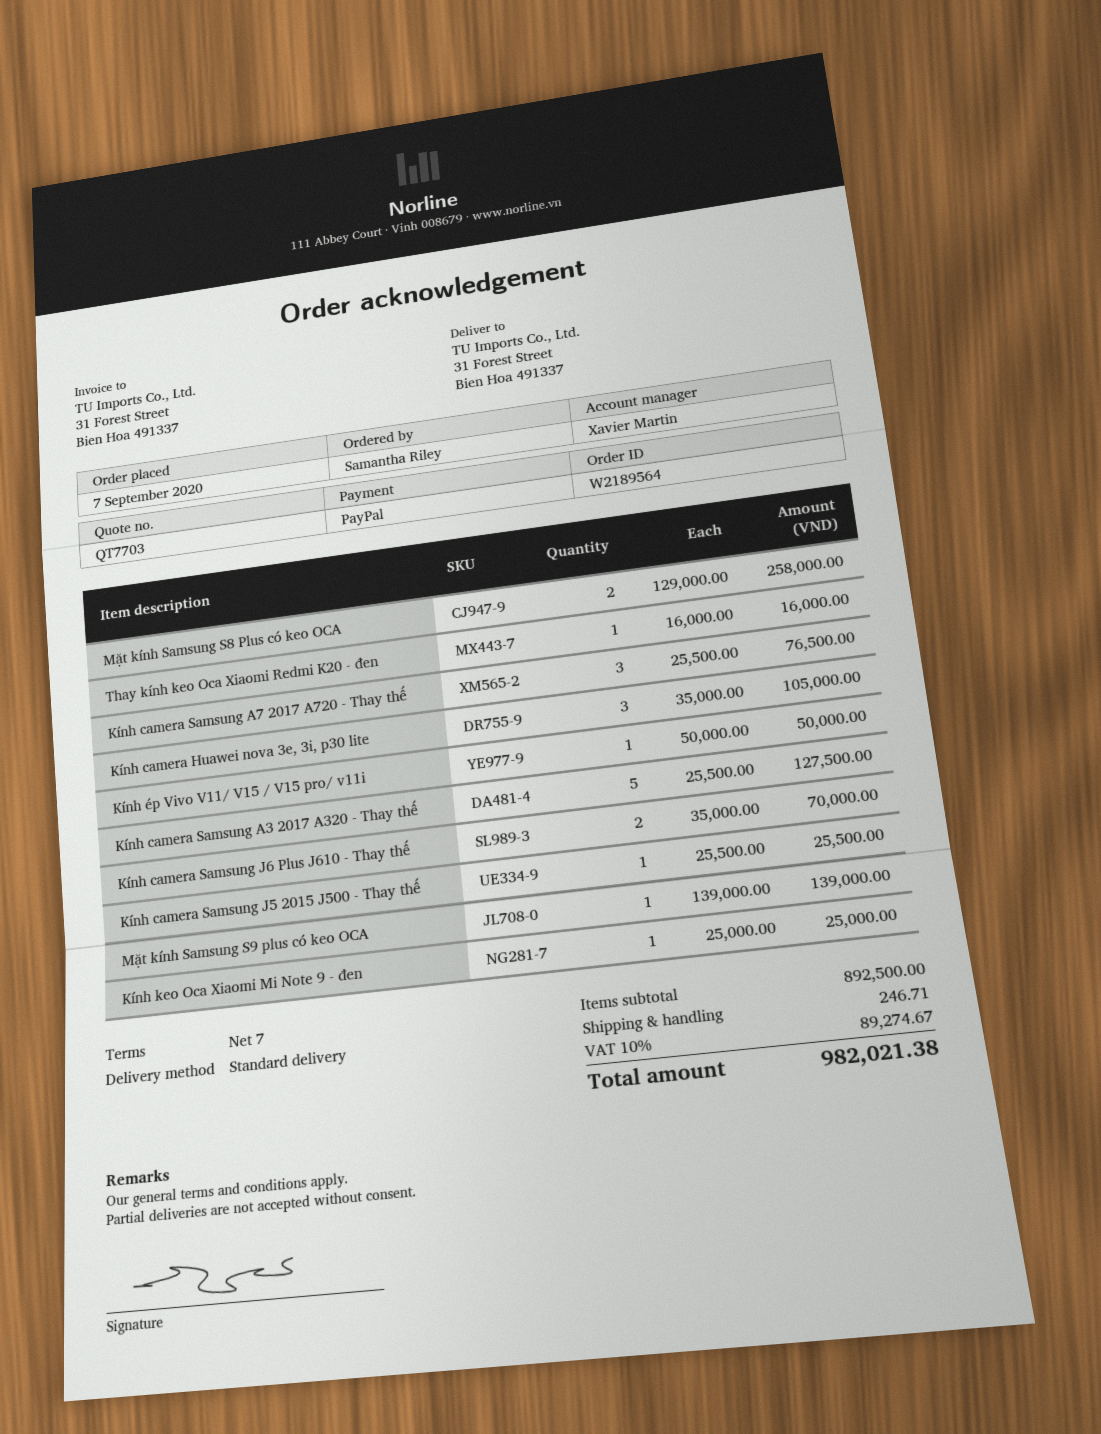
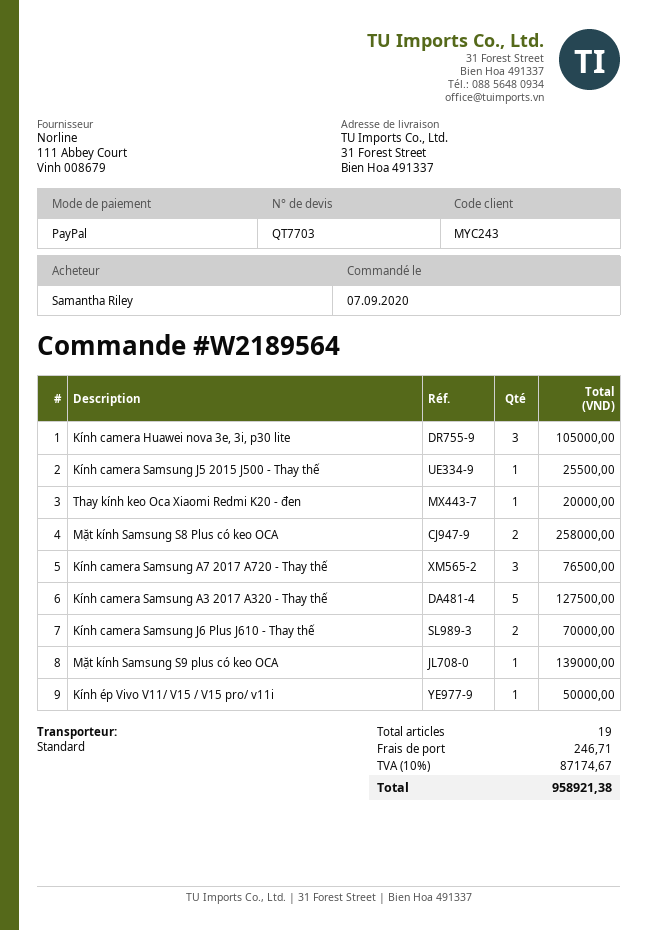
Thay kính keo Oca Xiaomi Redmi K20 - đen: 1 for 16000.00 -> 1 for 20000.00
Kính keo Oca Xiaomi Mi Note 9 - đen: 1 for 25000.00 -> none
tax: 10% = 89274.67 -> 10% = 87174.67
total: 982021.38 -> 958921.38

